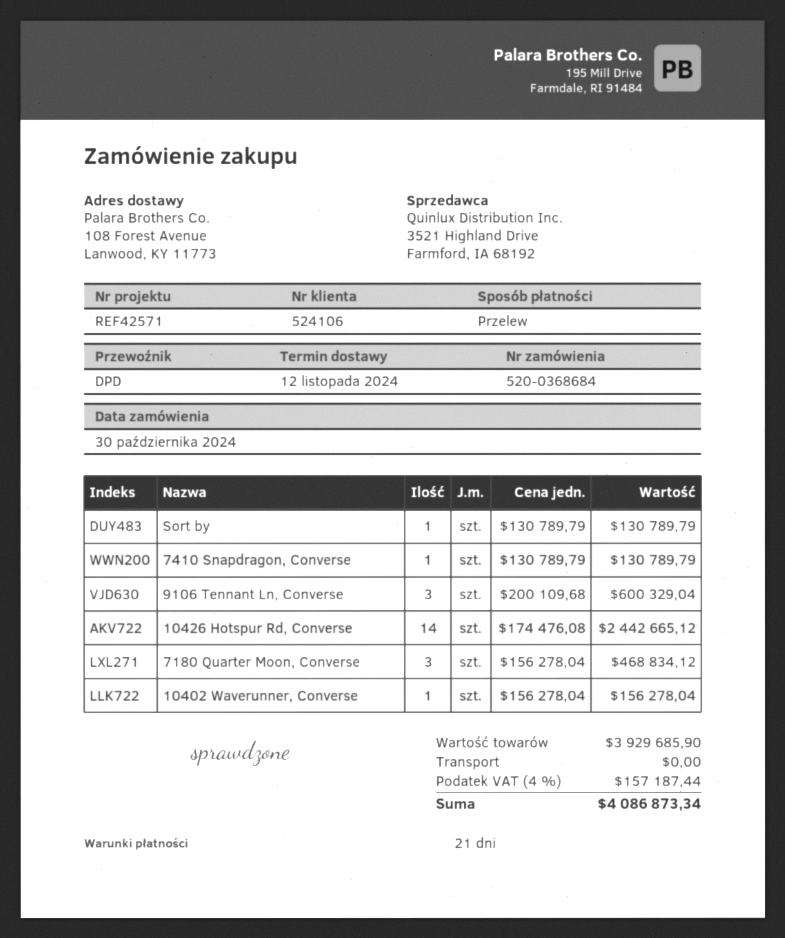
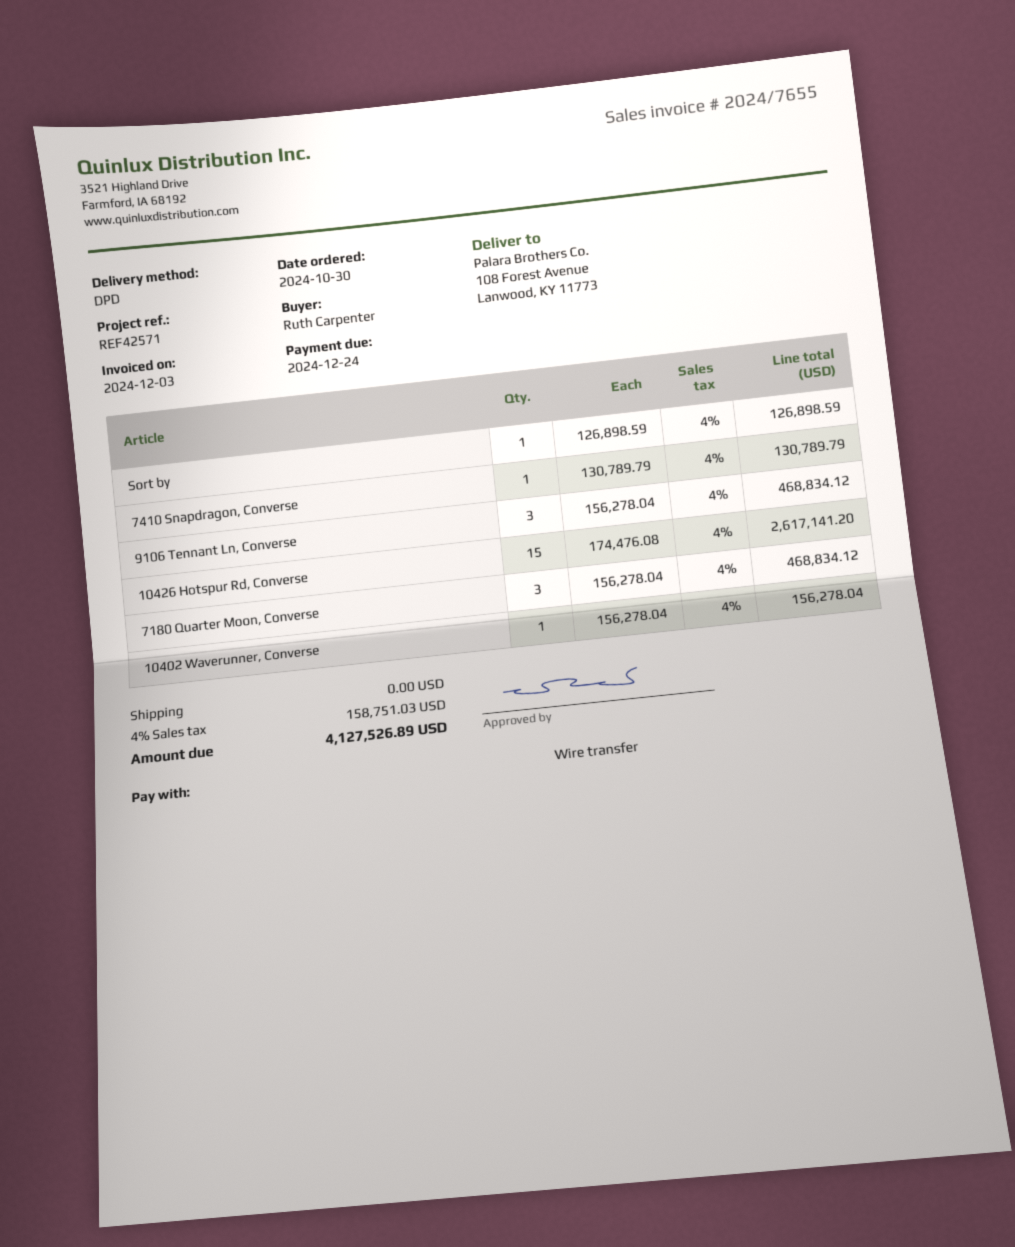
Sort by: 1 x 130789.79 = 130789.79 -> 1 x 126898.59 = 126898.59
9106 Tennant Ln, Converse: 3 x 200109.68 = 600329.04 -> 3 x 156278.04 = 468834.12
10426 Hotspur Rd, Converse: 14 x 174476.08 = 2442665.12 -> 15 x 174476.08 = 2617141.20
tax: 4% = 157187.44 -> 4% = 158751.03
total: 4086873.34 -> 4127526.89

